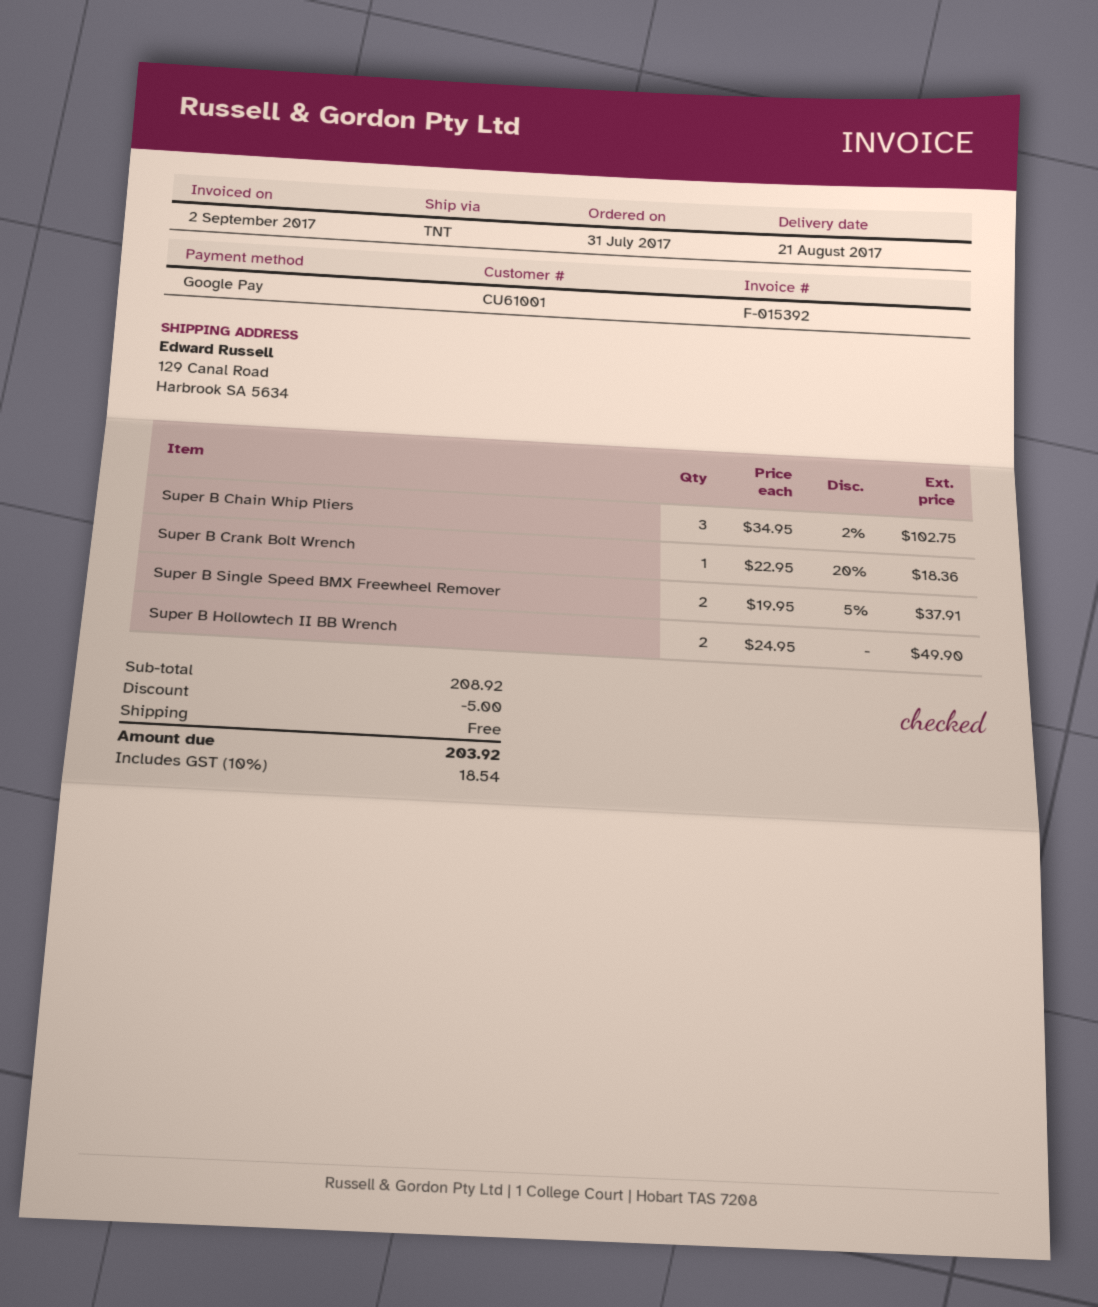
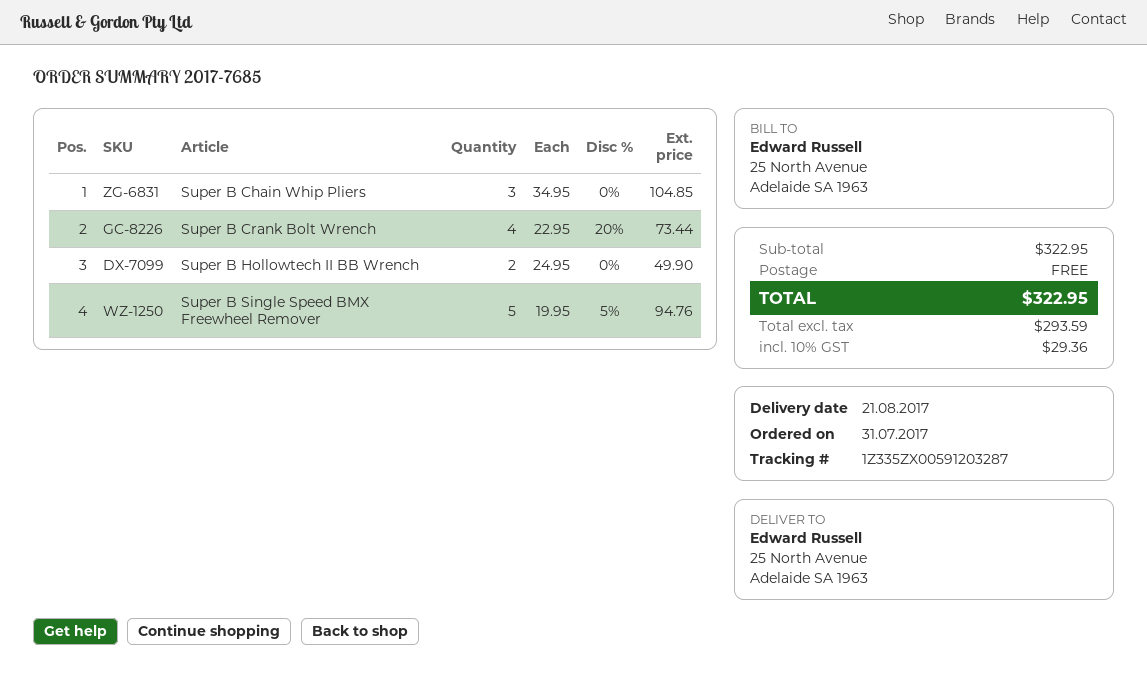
ship to: 129 Canal Road, Harbrook SA 5634 -> 25 North Avenue, Adelaide SA 1963
Super B Chain Whip Pliers: 3 x 34.95 - 2% = 102.75 -> 3 x 34.95 = 104.85
Super B Crank Bolt Wrench: 1 x 22.95 - 20% = 18.36 -> 4 x 22.95 - 20% = 73.44
Super B Single Speed BMX Freewheel Remover: 2 x 19.95 - 5% = 37.91 -> 5 x 19.95 - 5% = 94.76
subtotal: 208.92 -> 322.95
discount: 5.00 -> none
tax: 10% = 18.54 -> 10% = 29.36
total: 203.92 -> 322.95

